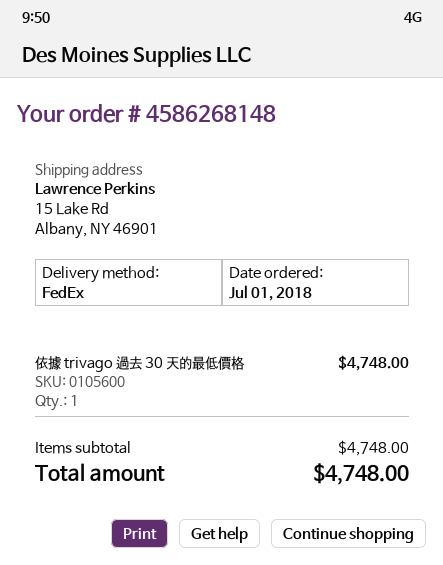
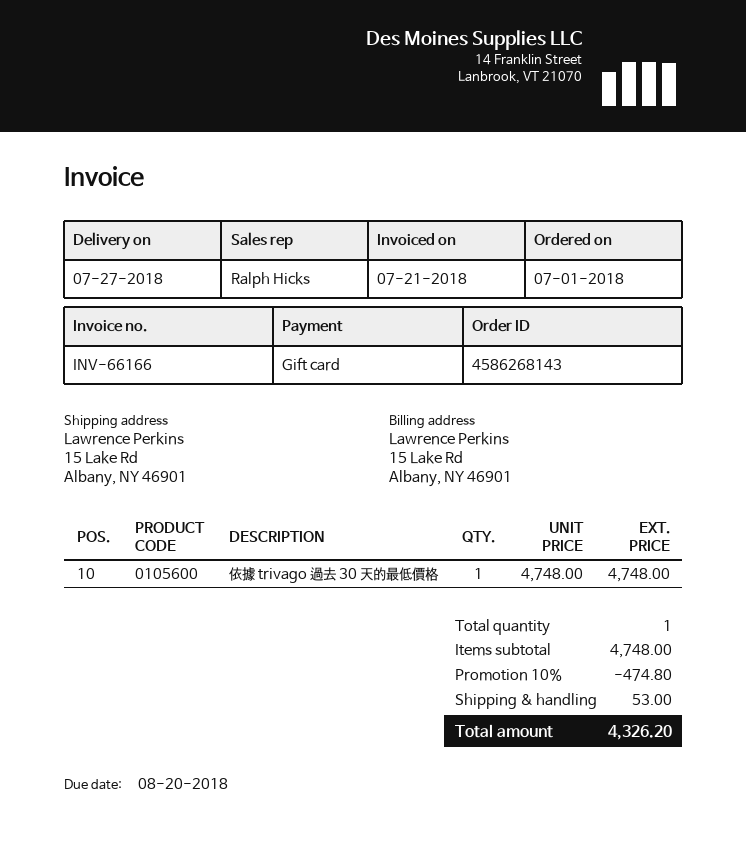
order number: 4586268148 -> 4586268143
discount: none -> 10% = 474.80
shipping: none -> 53.00
total: 4748.00 -> 4326.20

